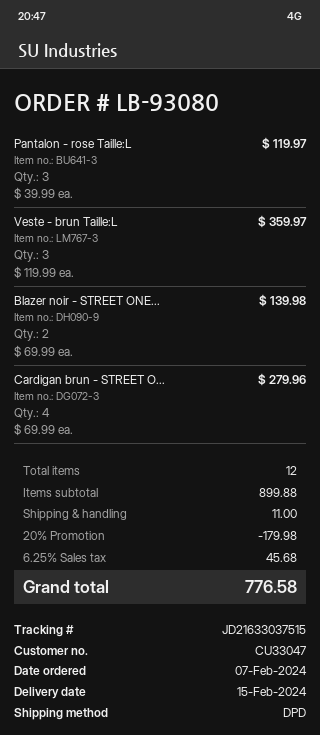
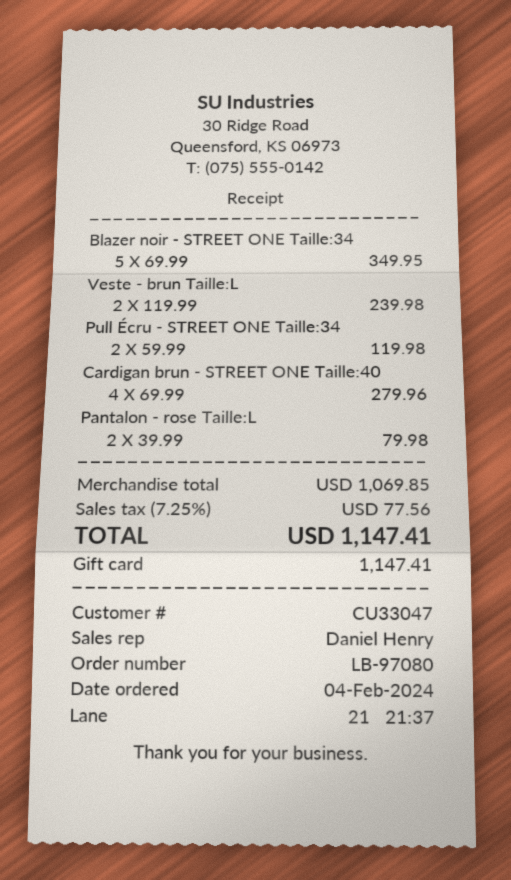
order number: LB-93080 -> LB-97080
order date: 2024-02-07 -> 2024-02-04
Pantalon - rose Taille:L: 3 x 39.99 = 119.97 -> 2 x 39.99 = 79.98
Veste - brun Taille:L: 3 x 119.99 = 359.97 -> 2 x 119.99 = 239.98
Blazer noir - STREET ONE...: 2 x 69.99 = 139.98 -> 5 x 69.99 = 349.95
Pull Écru - STREET ONE Taille:34: none -> 2 x 59.99 = 119.98
subtotal: 899.88 -> 1069.85
discount: 20% = 179.98 -> none
shipping: 11.00 -> none
tax: 6.25% = 45.68 -> 7.25% = 77.56
total: 776.58 -> 1147.41

